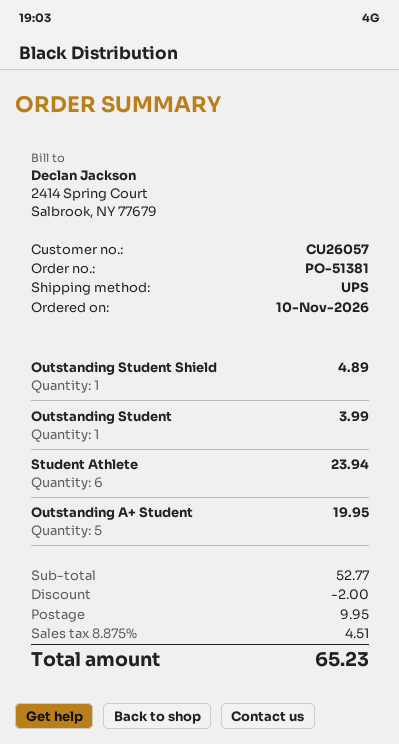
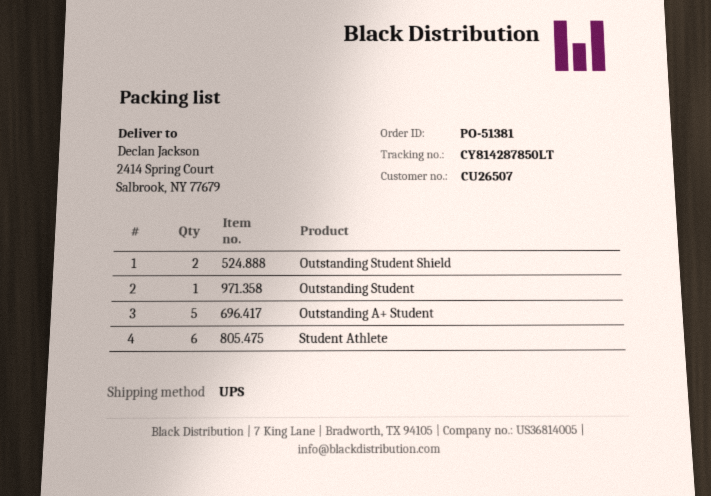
customer number: CU26057 -> CU26507
Outstanding Student Shield: 1 -> 2

